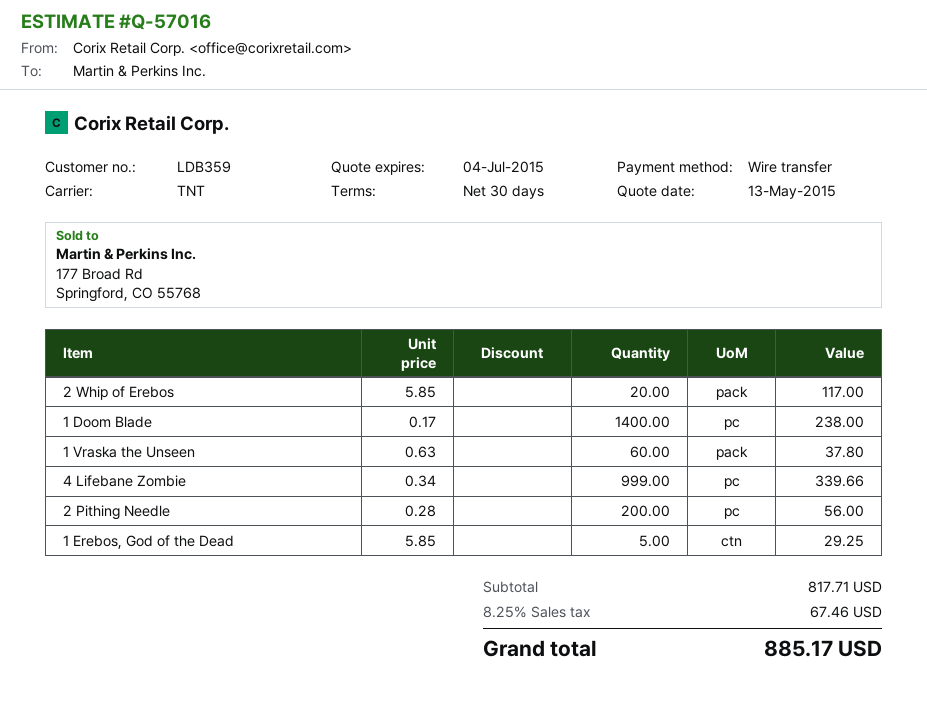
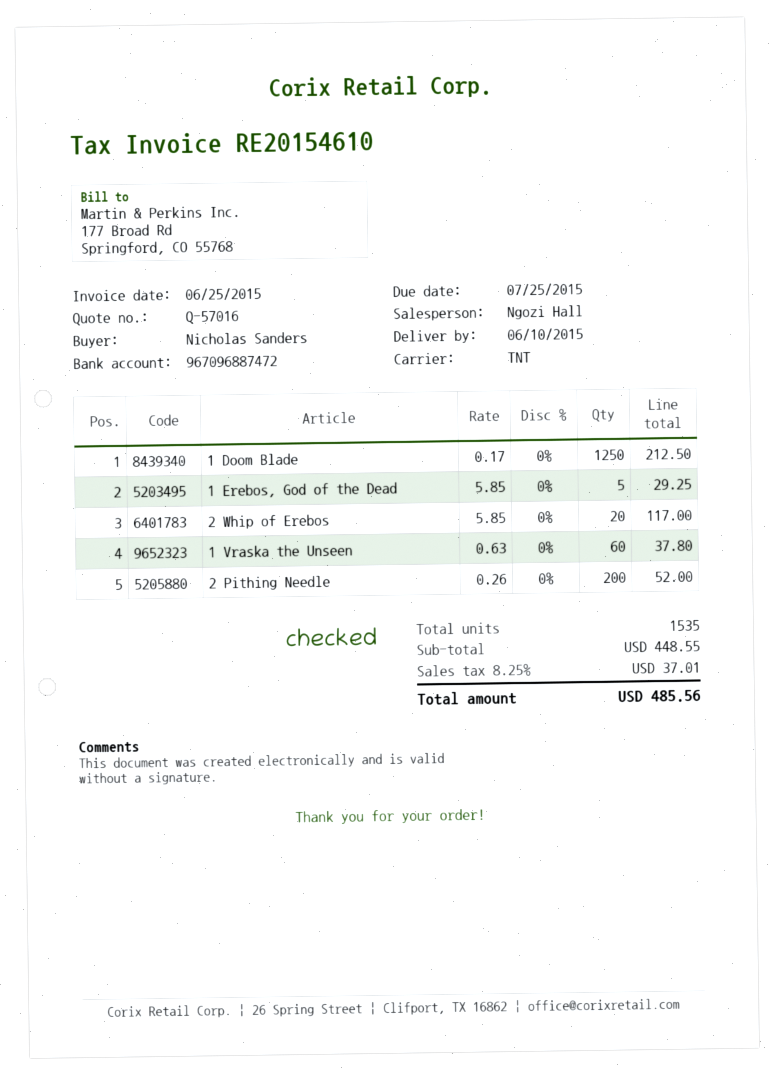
1 Doom Blade: 1400 x 0.17 = 238.00 -> 1250 x 0.17 = 212.50
4 Lifebane Zombie: 999 x 0.34 = 339.66 -> none
2 Pithing Needle: 200 x 0.28 = 56.00 -> 200 x 0.26 = 52.00
subtotal: 817.71 -> 448.55
tax: 8.25% = 67.46 -> 8.25% = 37.01
total: 885.17 -> 485.56

